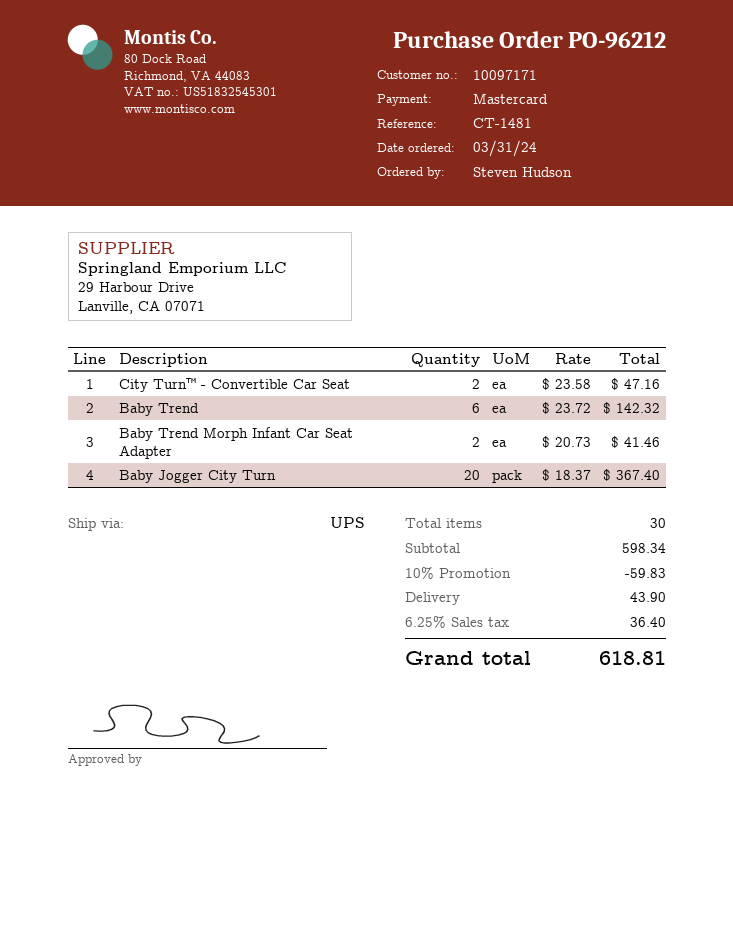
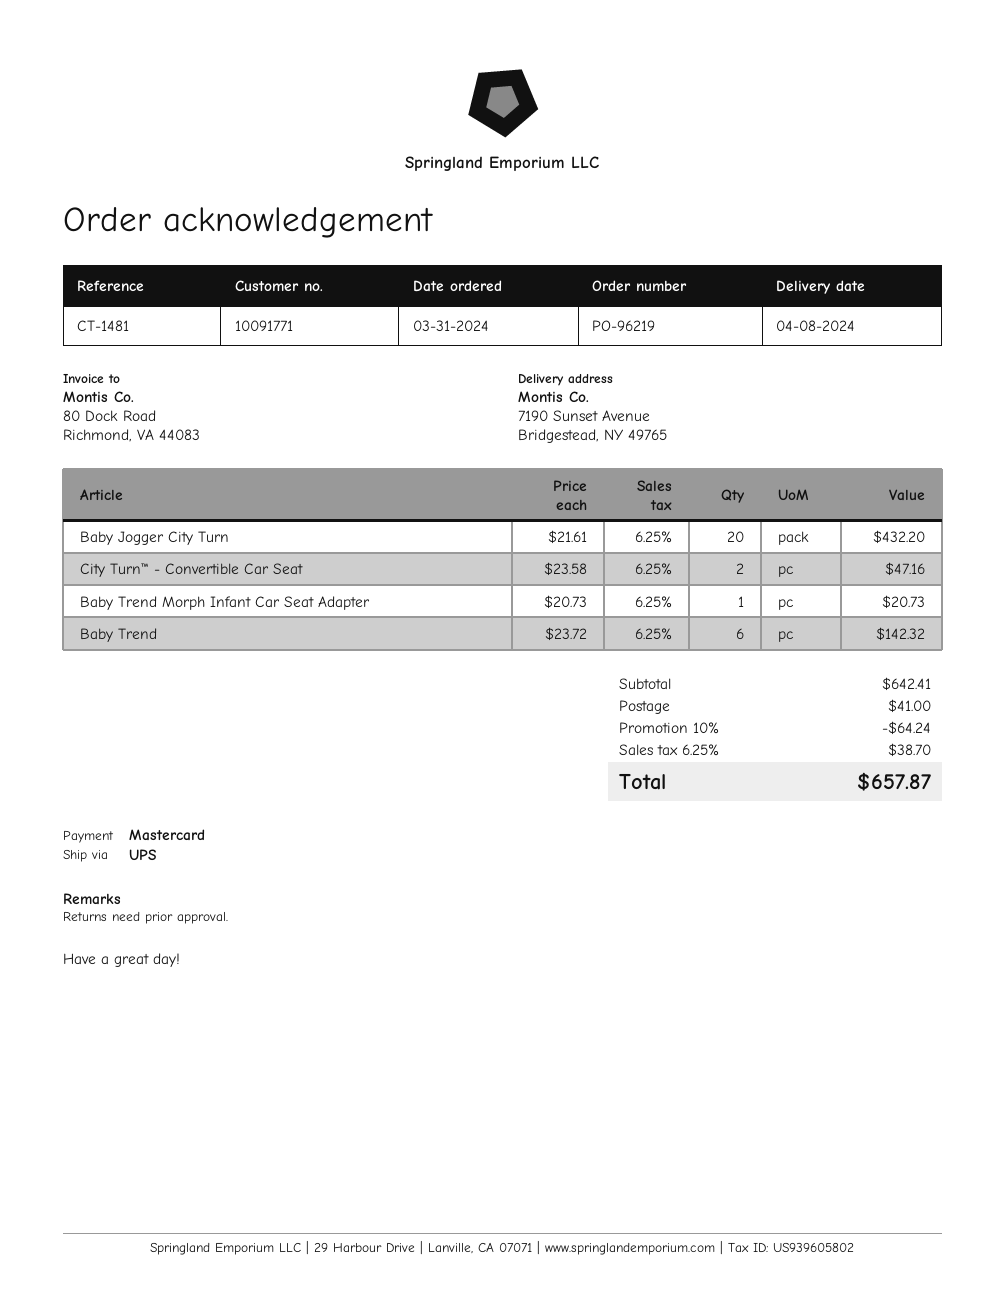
order number: PO-96212 -> PO-96219
customer number: 10097171 -> 10091771
Baby Trend Morph Infant Car Seat Adapter: 2 x 20.73 = 41.46 -> 1 x 20.73 = 20.73
Baby Jogger City Turn: 20 x 18.37 = 367.40 -> 20 x 21.61 = 432.20
subtotal: 598.34 -> 642.41
discount: 10% = 59.83 -> 10% = 64.24
shipping: 43.90 -> 41.00
tax: 6.25% = 36.40 -> 6.25% = 38.70
total: 618.81 -> 657.87

